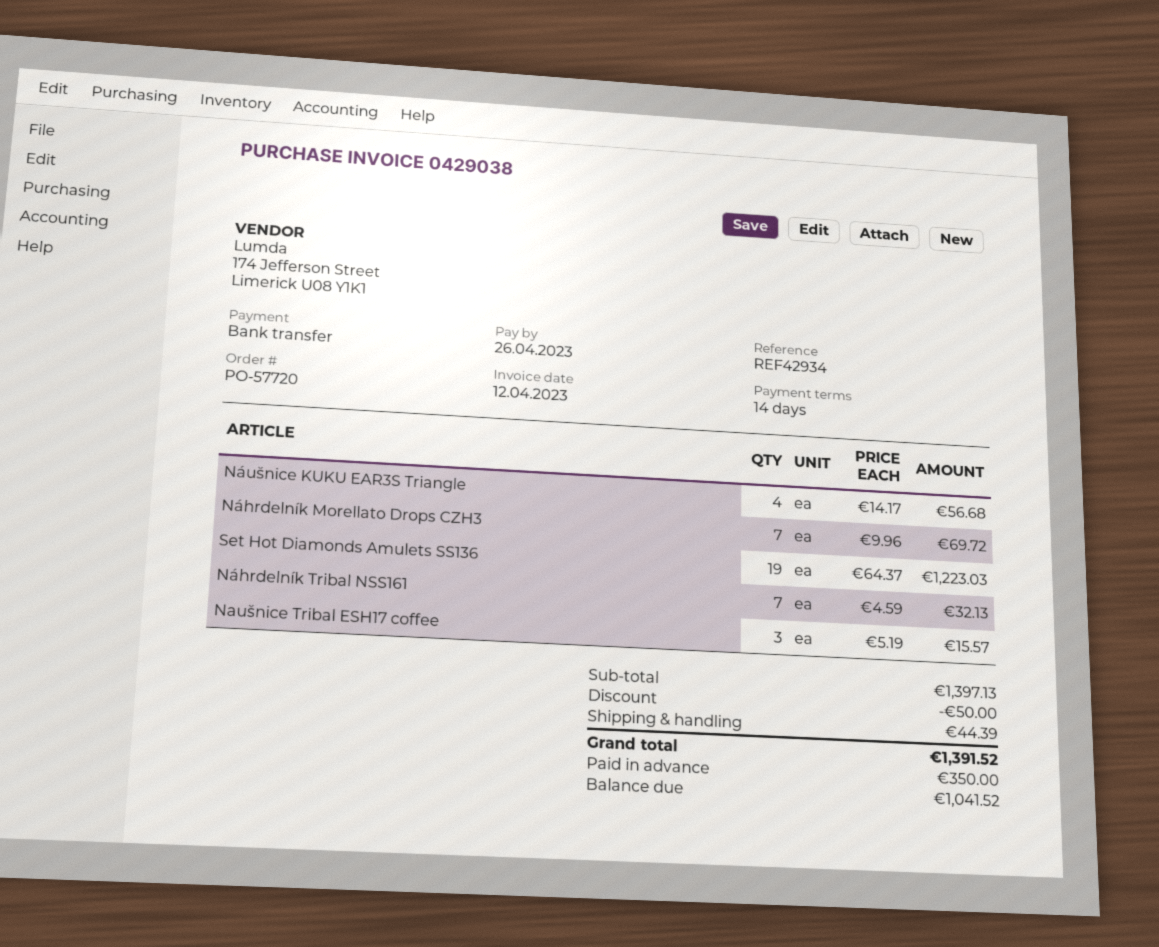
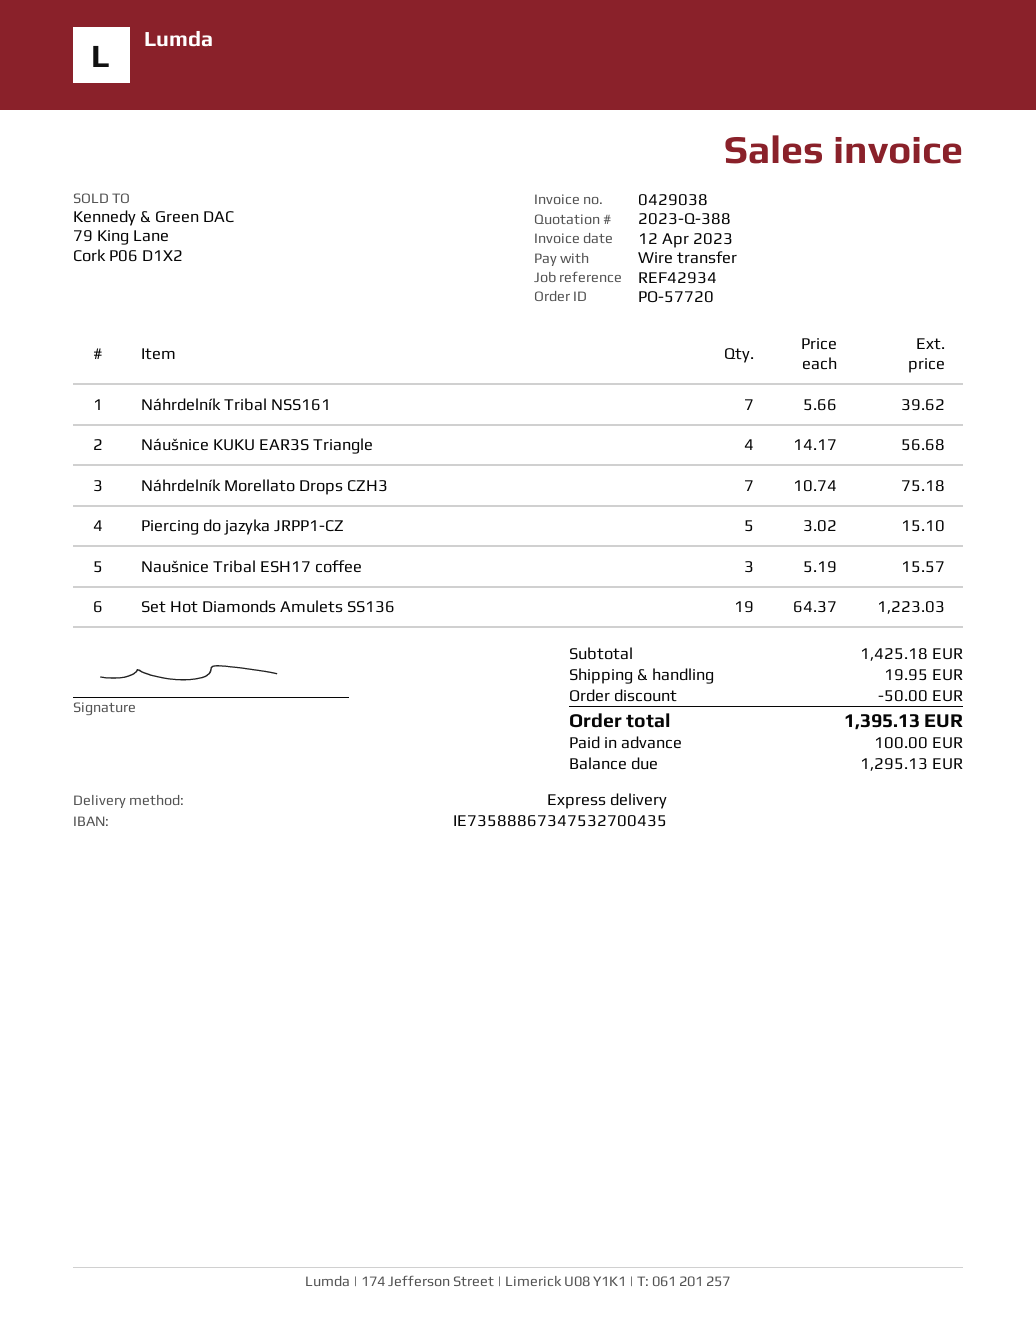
Náhrdelník Morellato Drops CZH3: 7 x 9.96 = 69.72 -> 7 x 10.74 = 75.18
Náhrdelník Tribal NSS161: 7 x 4.59 = 32.13 -> 7 x 5.66 = 39.62
Piercing do jazyka JRPP1-CZ: none -> 5 x 3.02 = 15.10
subtotal: 1397.13 -> 1425.18
shipping: 44.39 -> 19.95
total: 1391.52 -> 1395.13
deposit: 350.00 -> 100.00
balance: 1041.52 -> 1295.13

